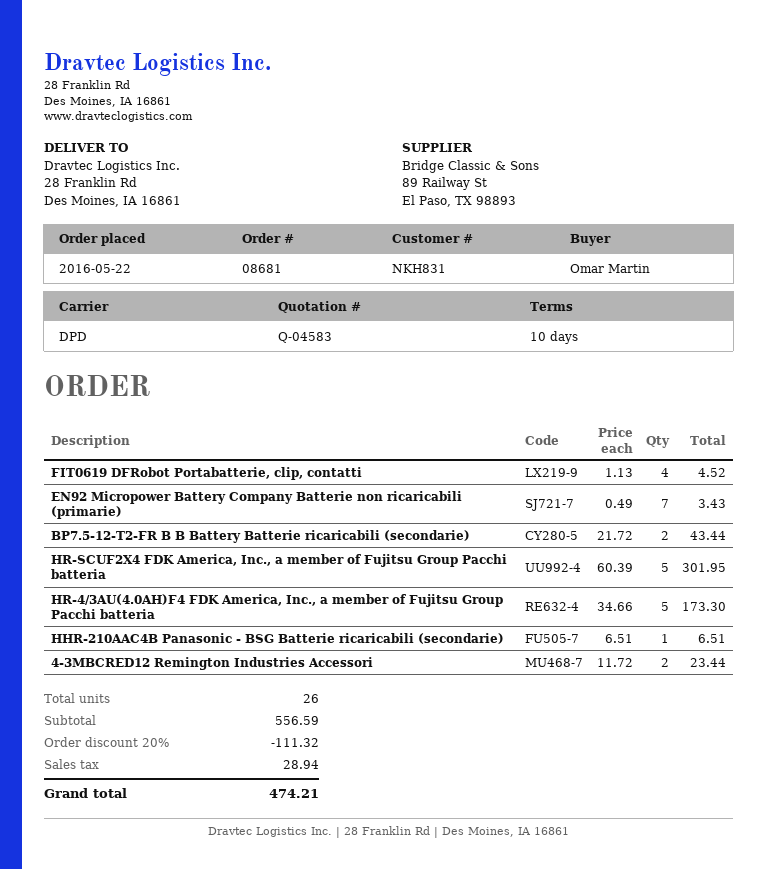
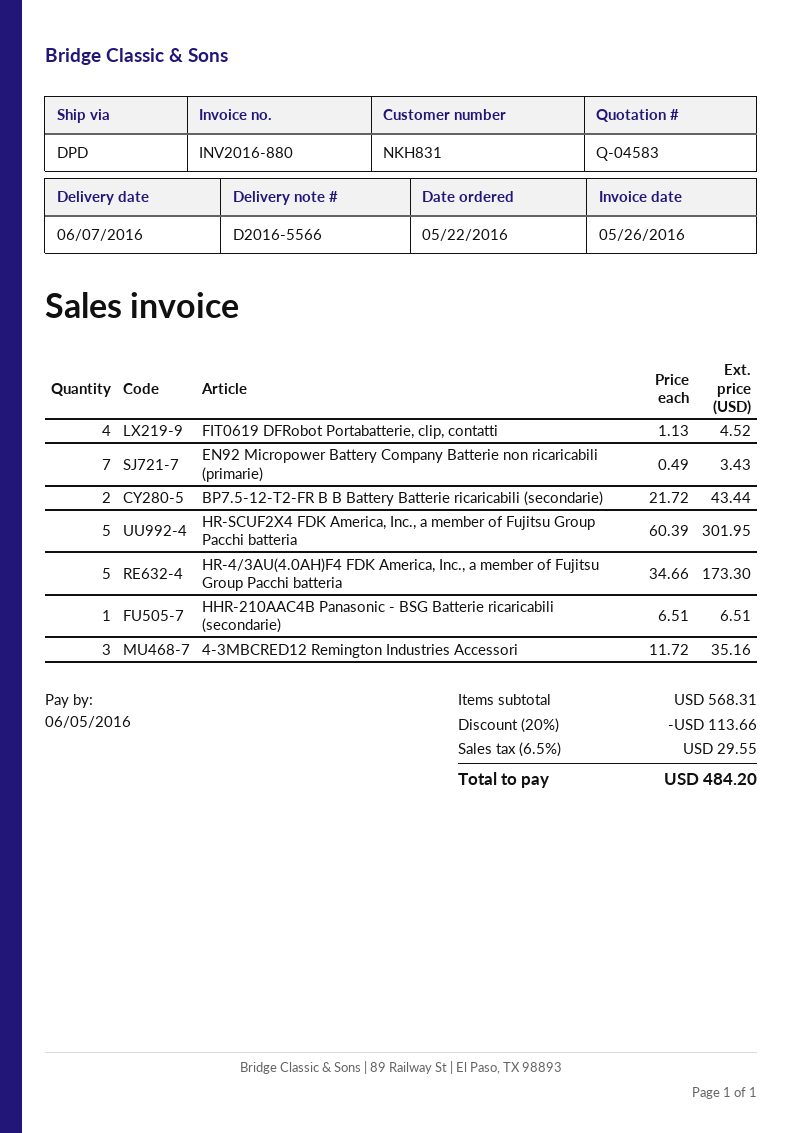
4-3MBCRED12 Remington Industries Accessori: 2 x 11.72 = 23.44 -> 3 x 11.72 = 35.16
subtotal: 556.59 -> 568.31
discount: 20% = 111.32 -> 20% = 113.66
tax: 28.94 -> 29.55
total: 474.21 -> 484.20

